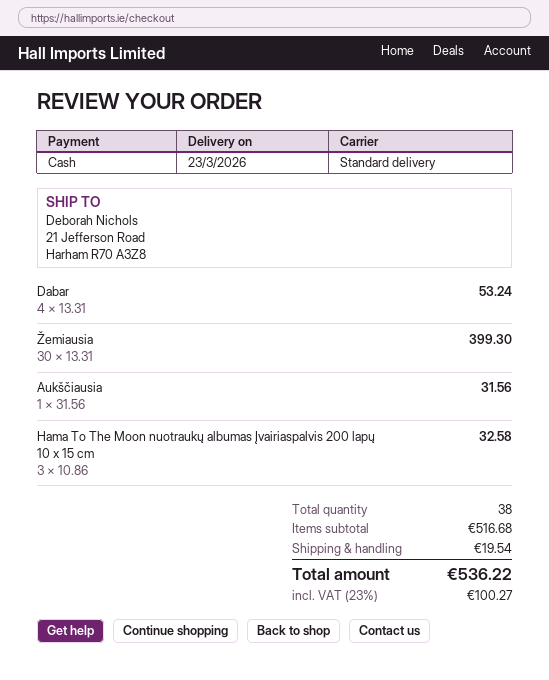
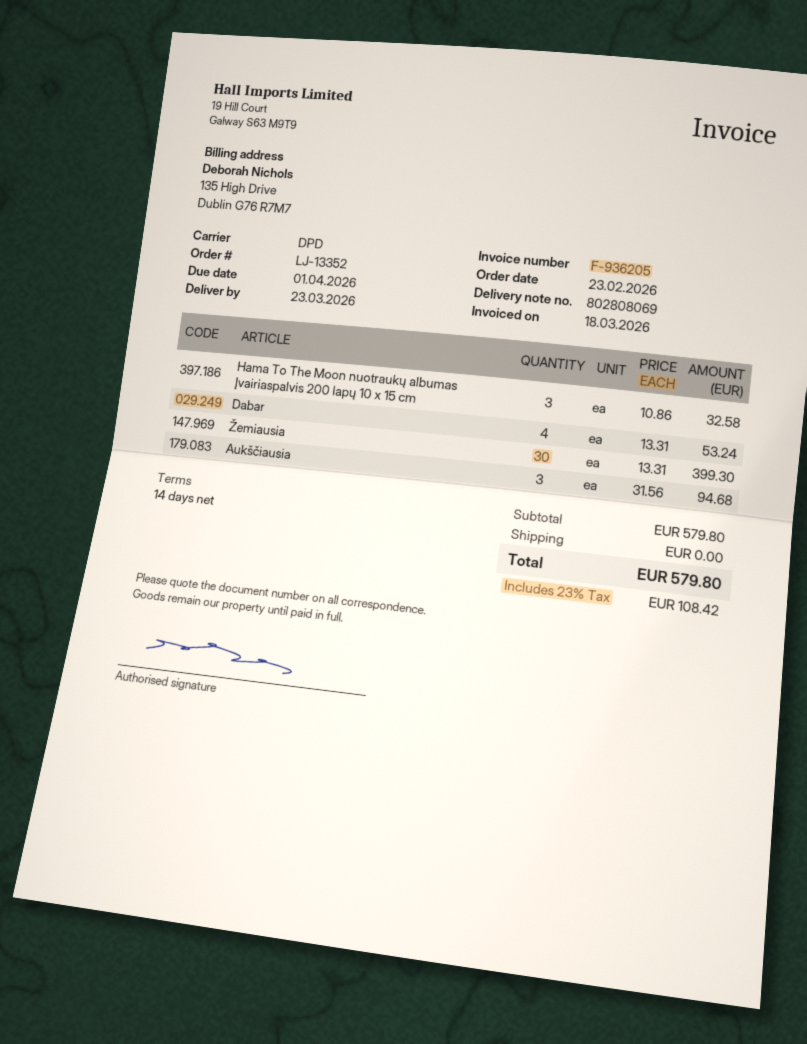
shipping method: standard -> DPD
Aukščiausia: 1 x 31.56 = 31.56 -> 3 x 31.56 = 94.68
subtotal: 516.68 -> 579.80
shipping: 19.54 -> 0.00
tax: 23% = 100.27 -> 23% = 108.42
total: 536.22 -> 579.80

